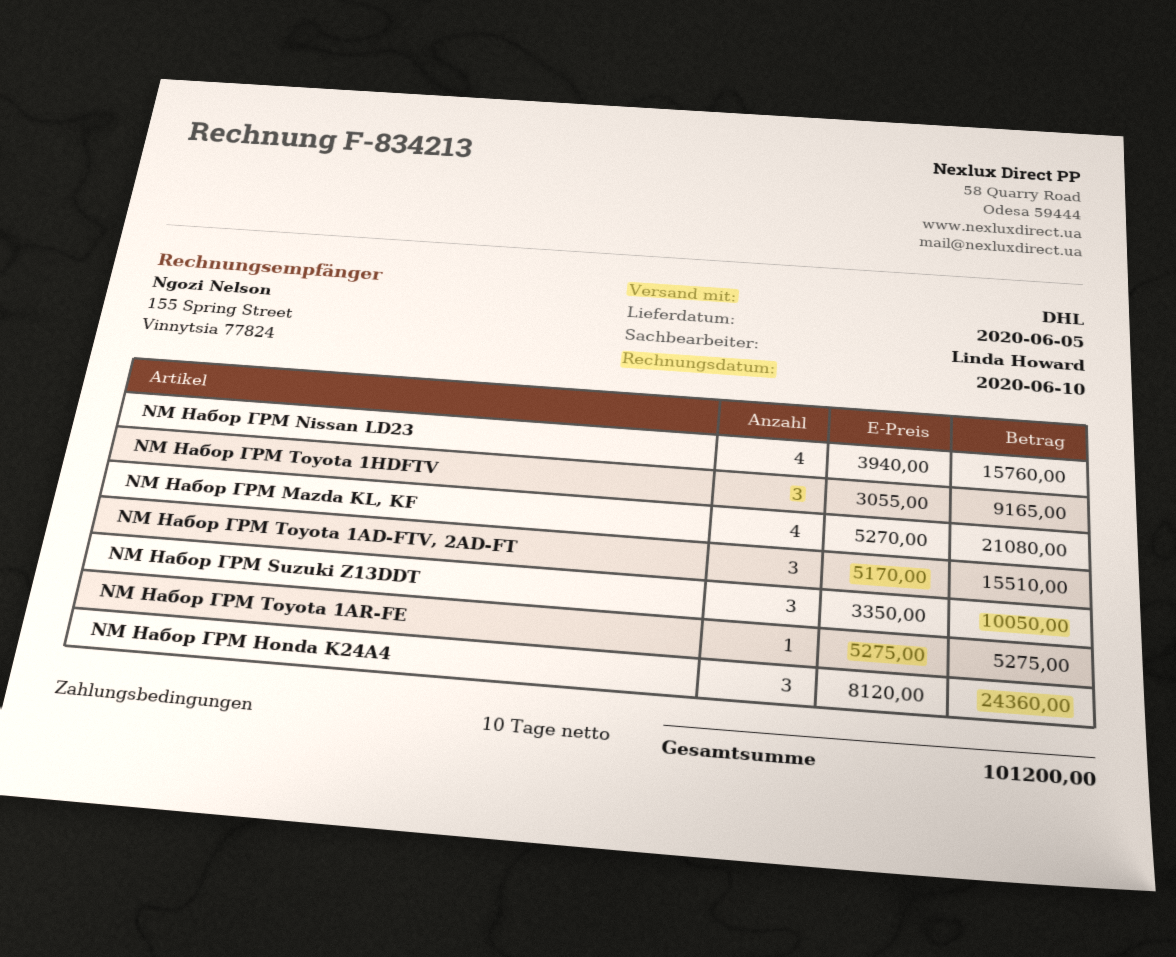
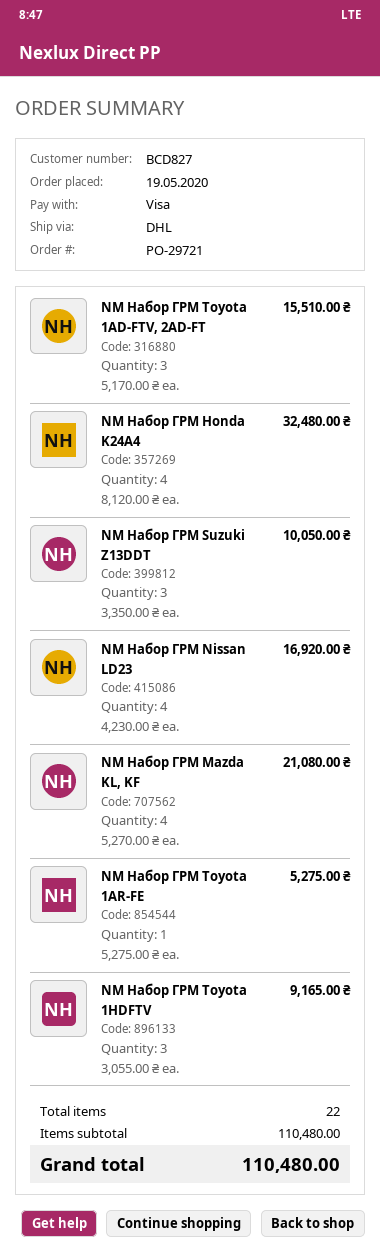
NM Набор ГРМ Nissan LD23: 4 x 3940.00 = 15760.00 -> 4 x 4230.00 = 16920.00
NM Набор ГРМ Honda K24A4: 3 x 8120.00 = 24360.00 -> 4 x 8120.00 = 32480.00
total: 101200.00 -> 110480.00

